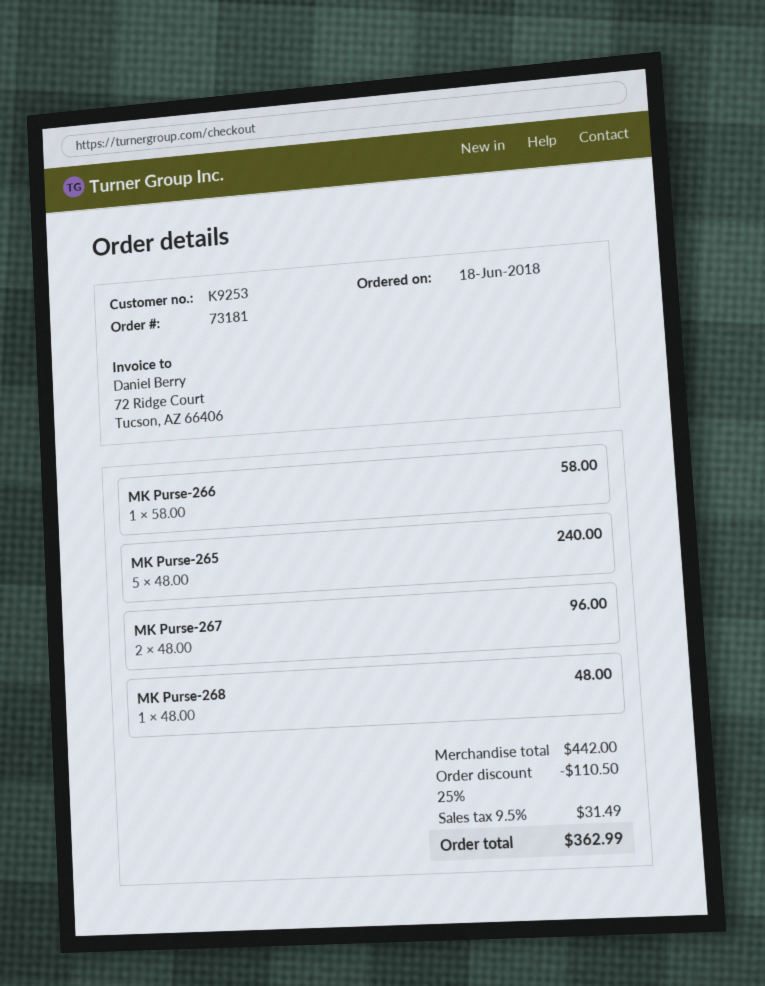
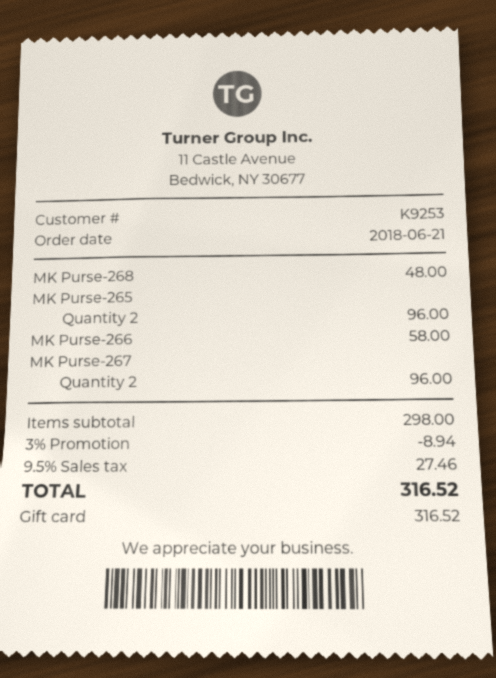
order date: 2018-06-18 -> 2018-06-21
MK Purse-265: 5 for 240.00 -> 2 for 96.00
subtotal: 442.00 -> 298.00
discount: 25% = 110.50 -> 3% = 8.94
tax: 9.5% = 31.49 -> 9.5% = 27.46
total: 362.99 -> 316.52

